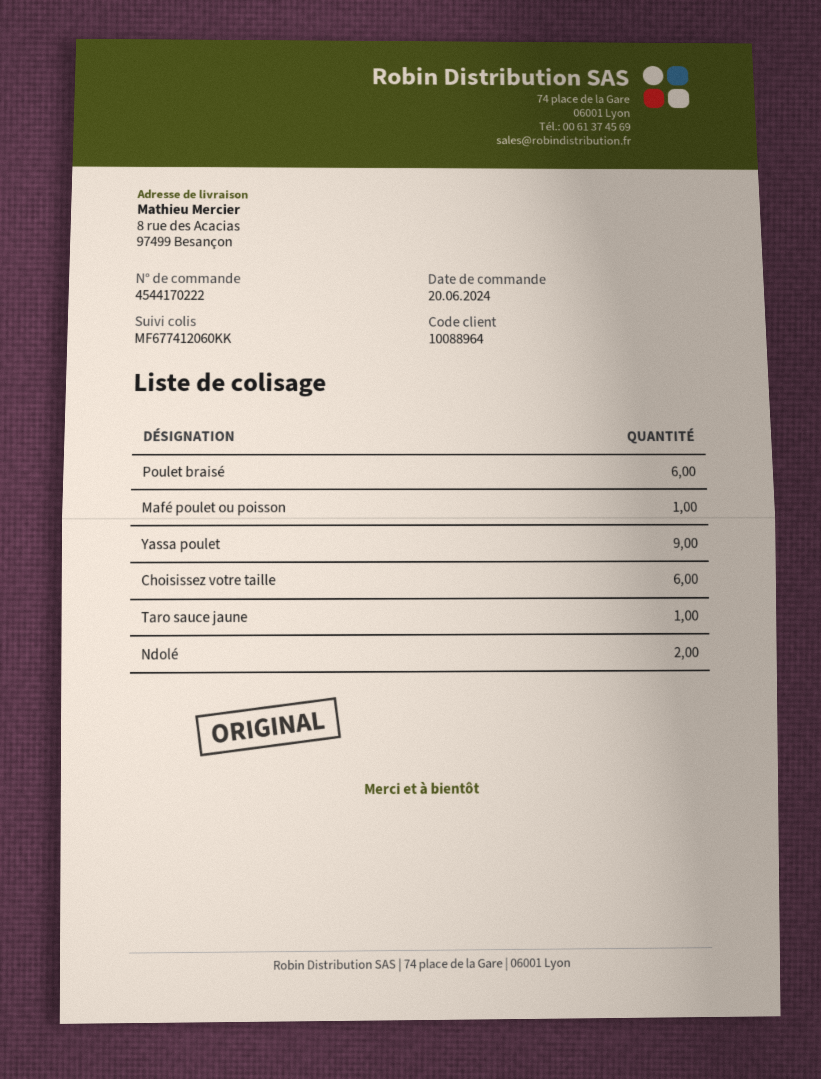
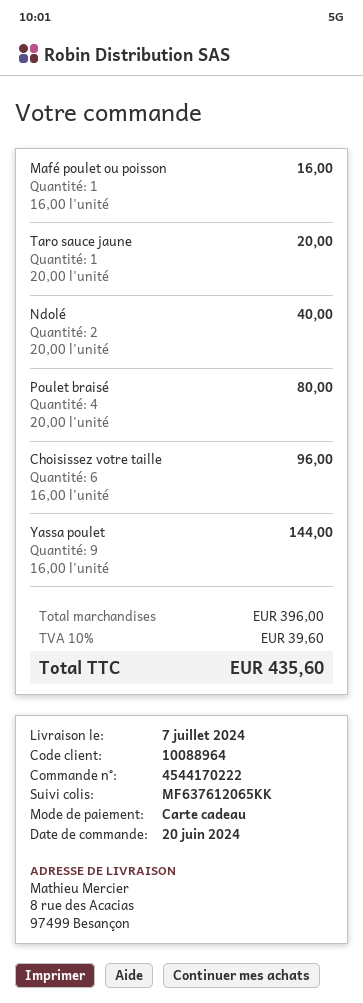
tracking number: MF677412060KK -> MF637612065KK
Poulet braisé: 6 -> 4

